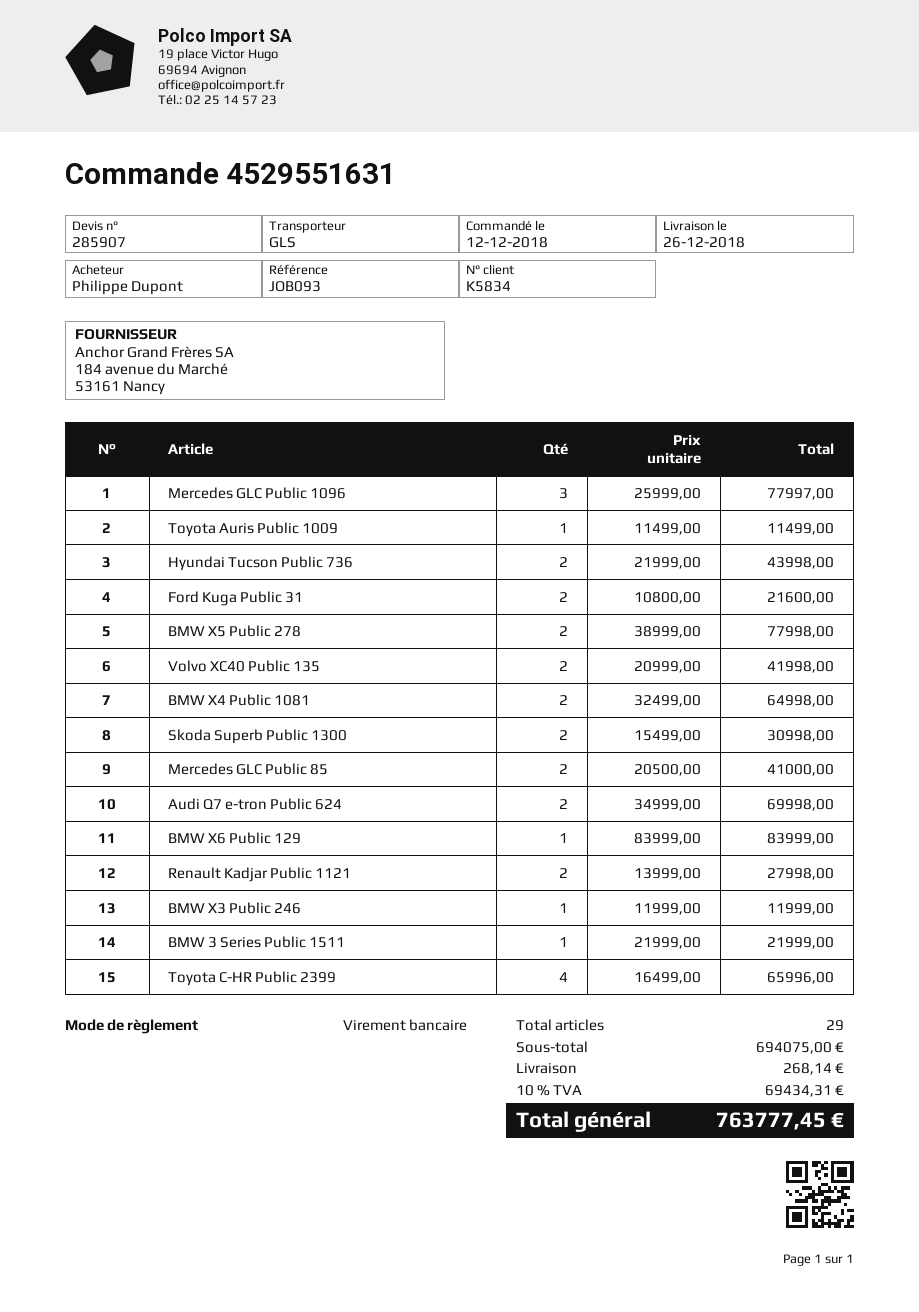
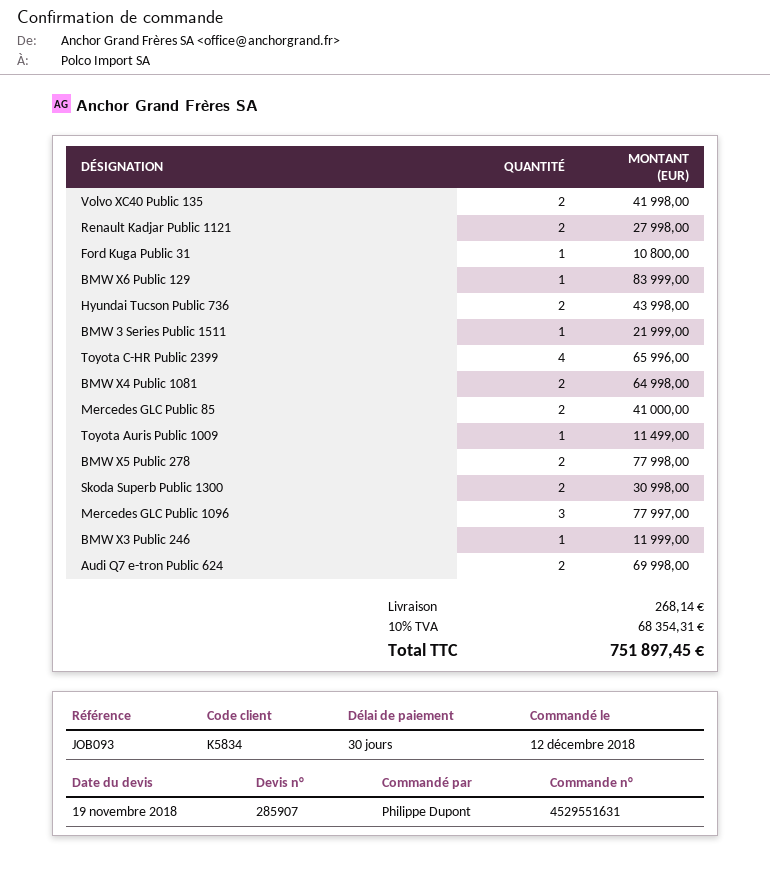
Ford Kuga Public 31: 2 for 21600.00 -> 1 for 10800.00
tax: 10% = 69434.31 -> 10% = 68354.31
total: 763777.45 -> 751897.45

